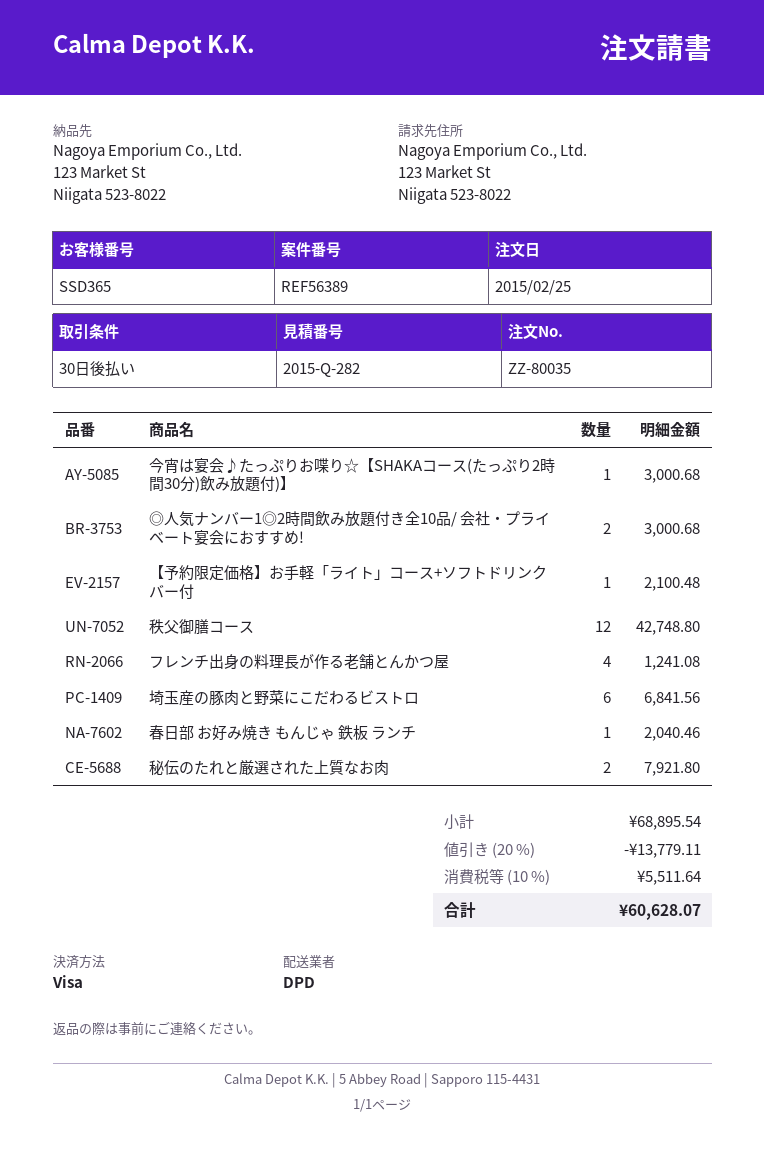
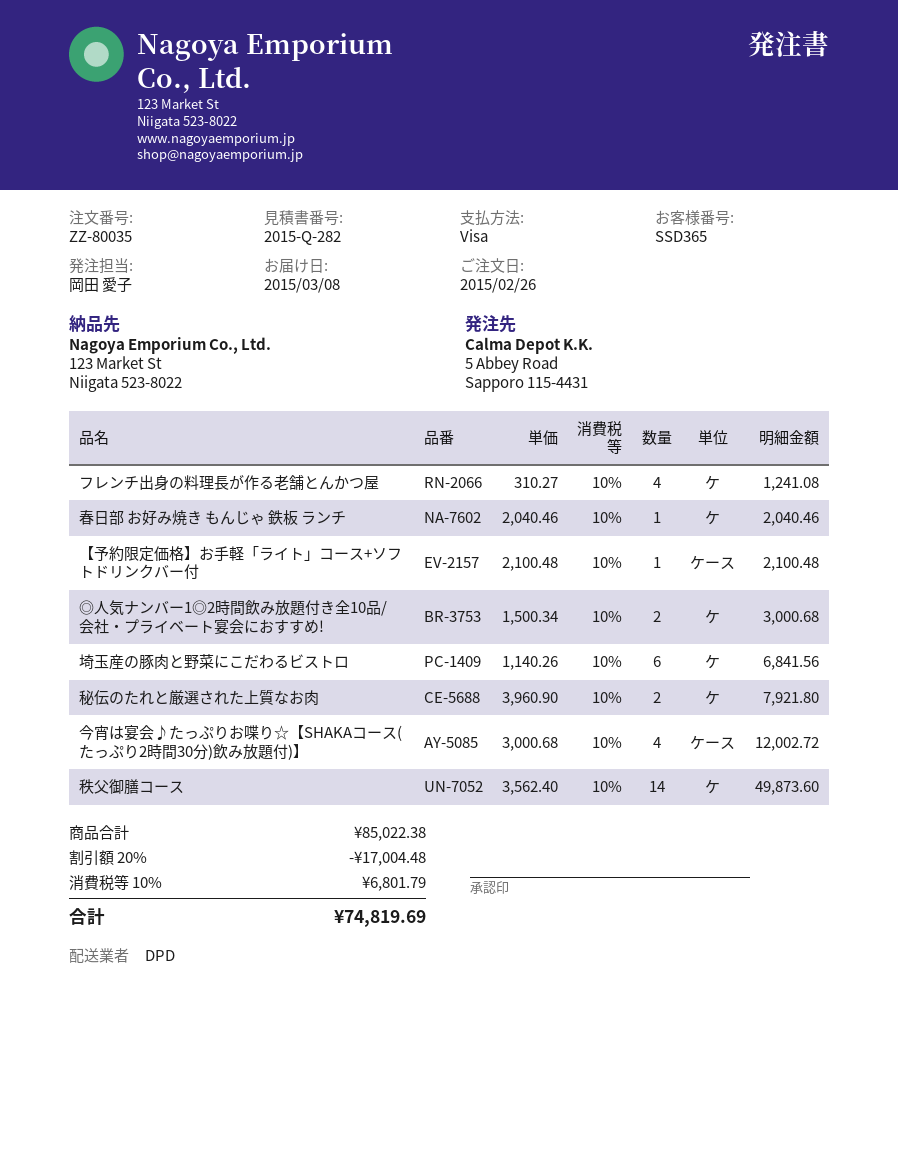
order date: 2015-02-25 -> 2015-02-26
今宵は宴会♪たっぷりお喋り☆【SHAKAコース(たっぷり2時間30分)飲み放題付)】: 1 for 3000.68 -> 4 for 12002.72
秩父御膳コース: 12 for 42748.80 -> 14 for 49873.60
subtotal: 68895.54 -> 85022.38
discount: 20% = 13779.11 -> 20% = 17004.48
tax: 10% = 5511.64 -> 10% = 6801.79
total: 60628.07 -> 74819.69

